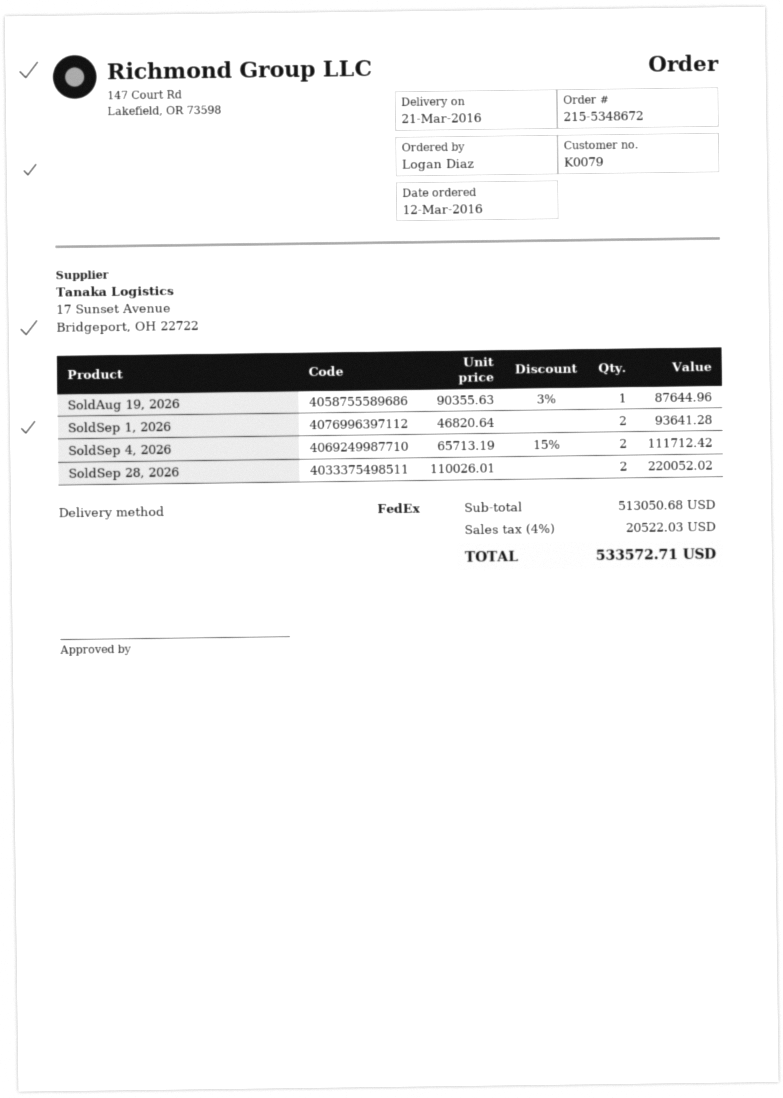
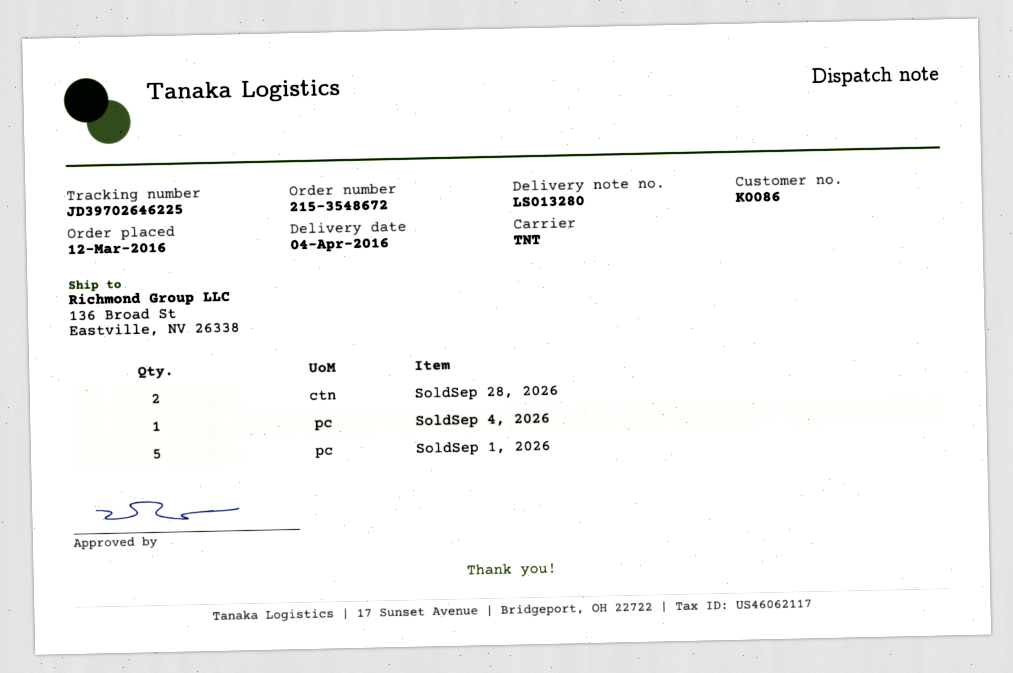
order number: 215-5348672 -> 215-3548672
delivery date: 2016-03-21 -> 2016-04-04
customer number: K0079 -> K0086
shipping method: FedEx -> TNT
SoldAug 19, 2026: 1 -> none
SoldSep 1, 2026: 2 -> 5
SoldSep 4, 2026: 2 -> 1

